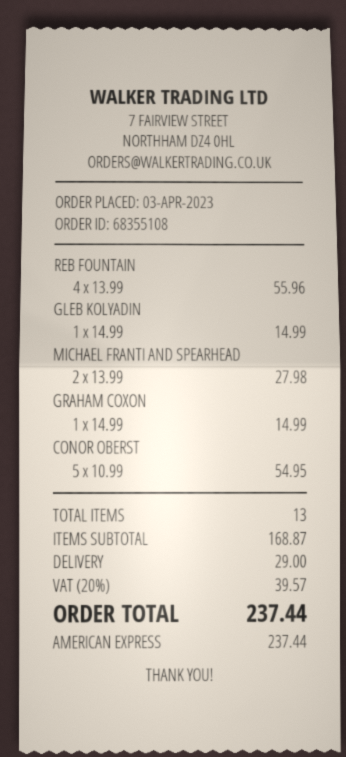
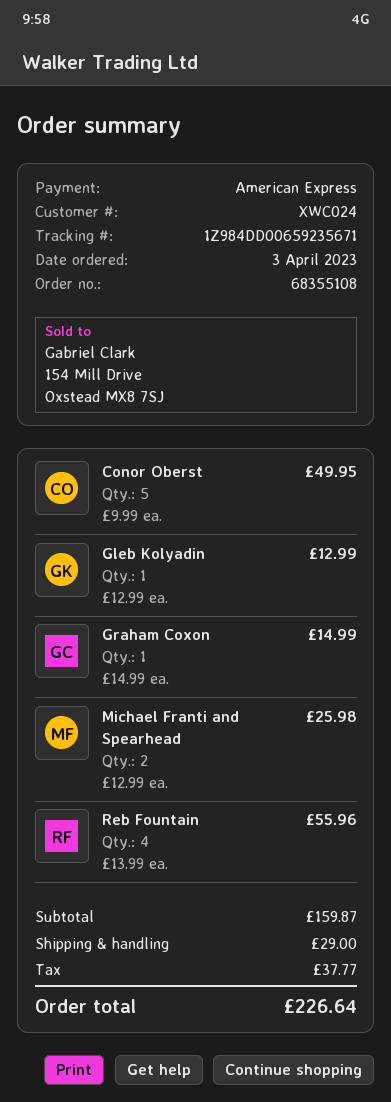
GLEB KOLYADIN: 1 x 14.99 = 14.99 -> 1 x 12.99 = 12.99
MICHAEL FRANTI AND SPEARHEAD: 2 x 13.99 = 27.98 -> 2 x 12.99 = 25.98
CONOR OBERST: 5 x 10.99 = 54.95 -> 5 x 9.99 = 49.95
subtotal: 168.87 -> 159.87
tax: 39.57 -> 37.77
total: 237.44 -> 226.64

